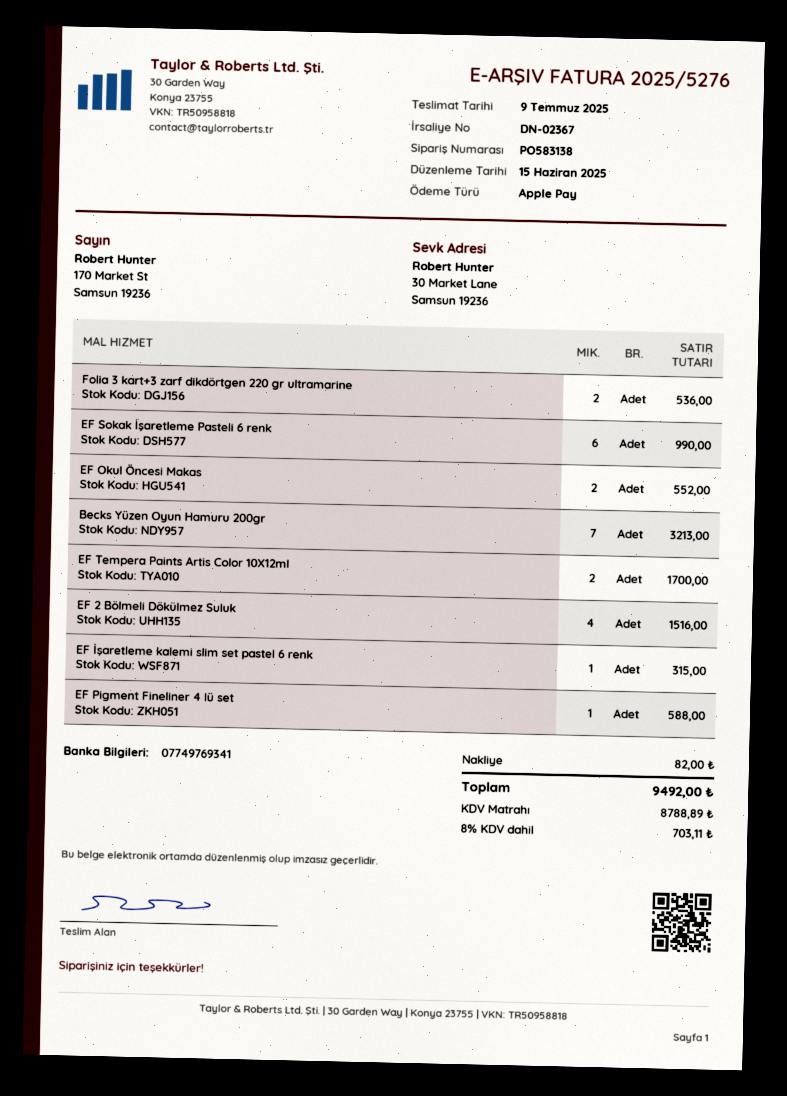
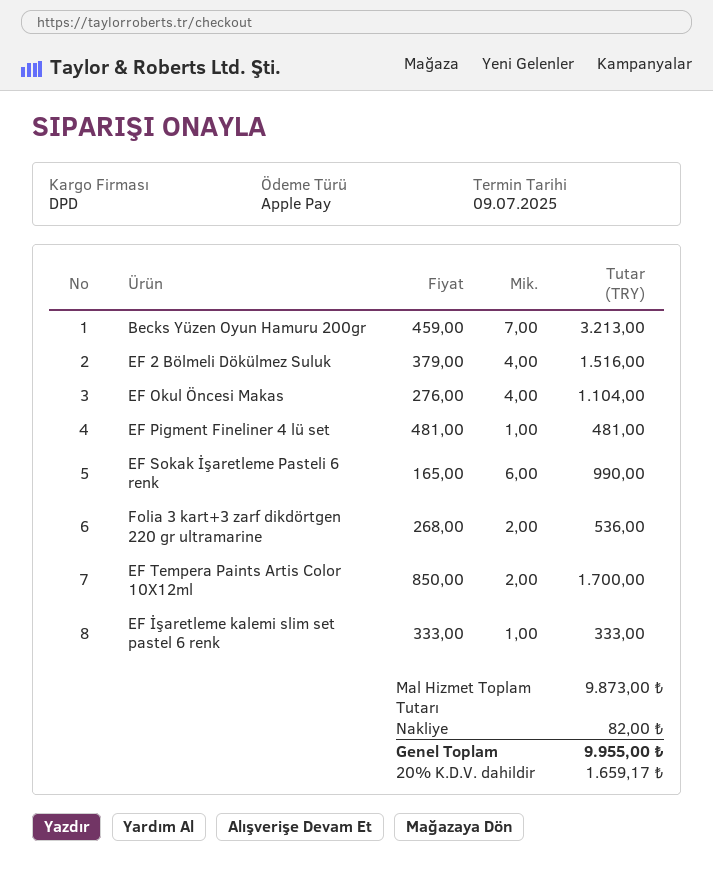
EF Okul Öncesi Makas: 2 for 552.00 -> 4 for 1104.00
EF İşaretleme kalemi slim set pastel 6 renk: 1 for 315.00 -> 1 for 333.00
EF Pigment Fineliner 4 lü set: 1 for 588.00 -> 1 for 481.00
tax: 8% = 703.11 -> 20% = 1659.17
total: 9492.00 -> 9955.00

